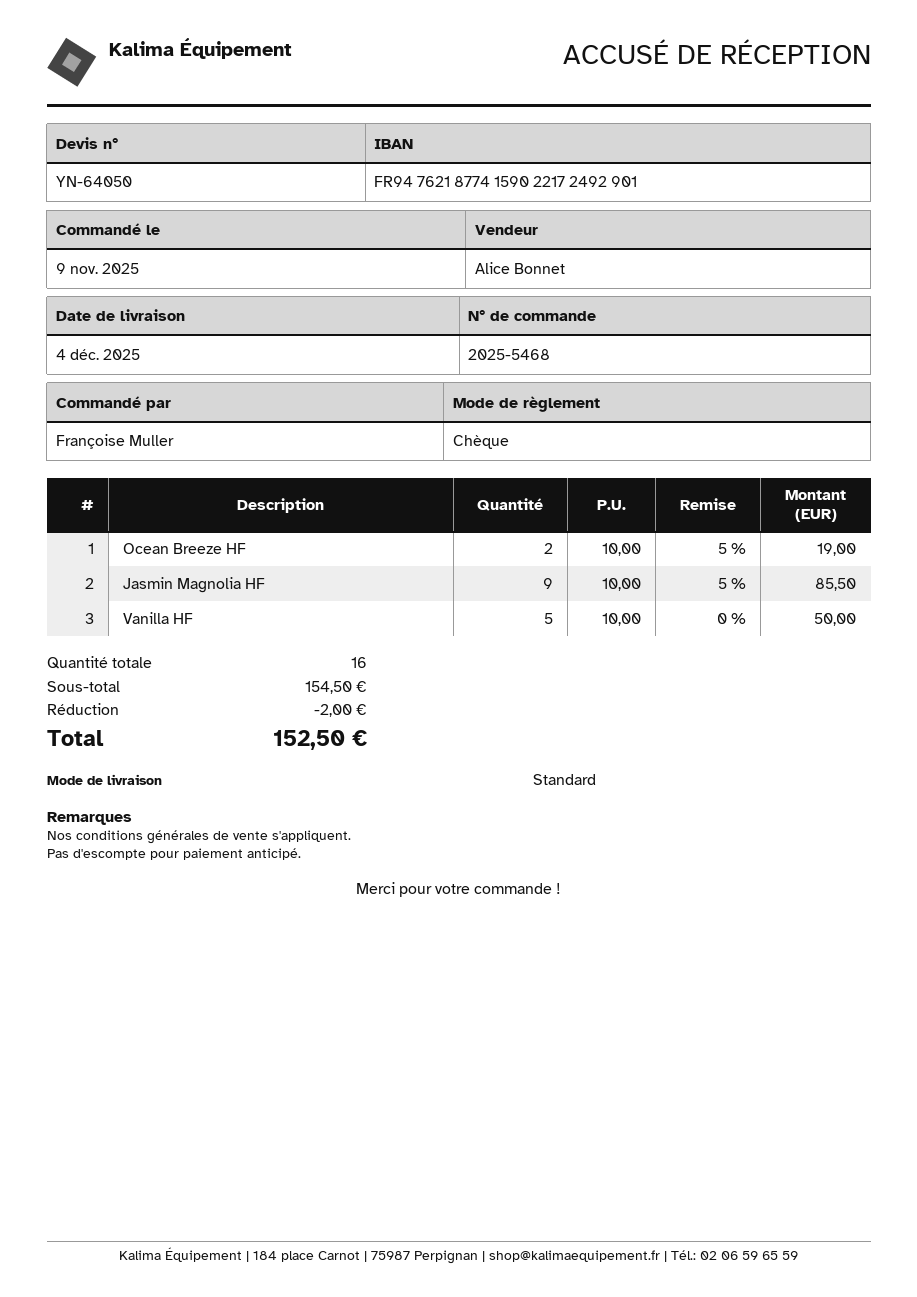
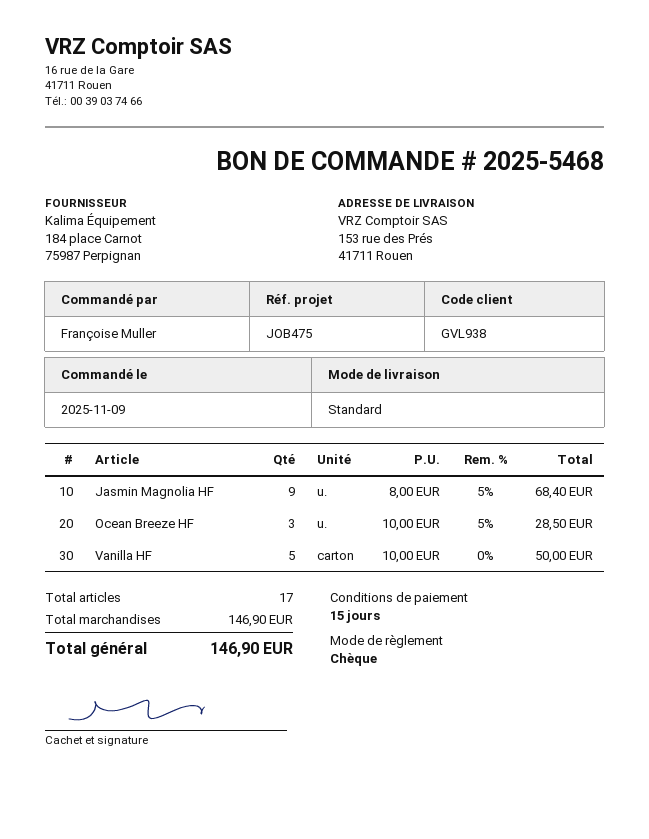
Ocean Breeze HF: 2 x 10.00 - 5% = 19.00 -> 3 x 10.00 - 5% = 28.50
Jasmin Magnolia HF: 9 x 10.00 - 5% = 85.50 -> 9 x 8.00 - 5% = 68.40
total quantity: 16 -> 17
subtotal: 154.50 -> 146.90
discount: 2.00 -> none
total: 152.50 -> 146.90

